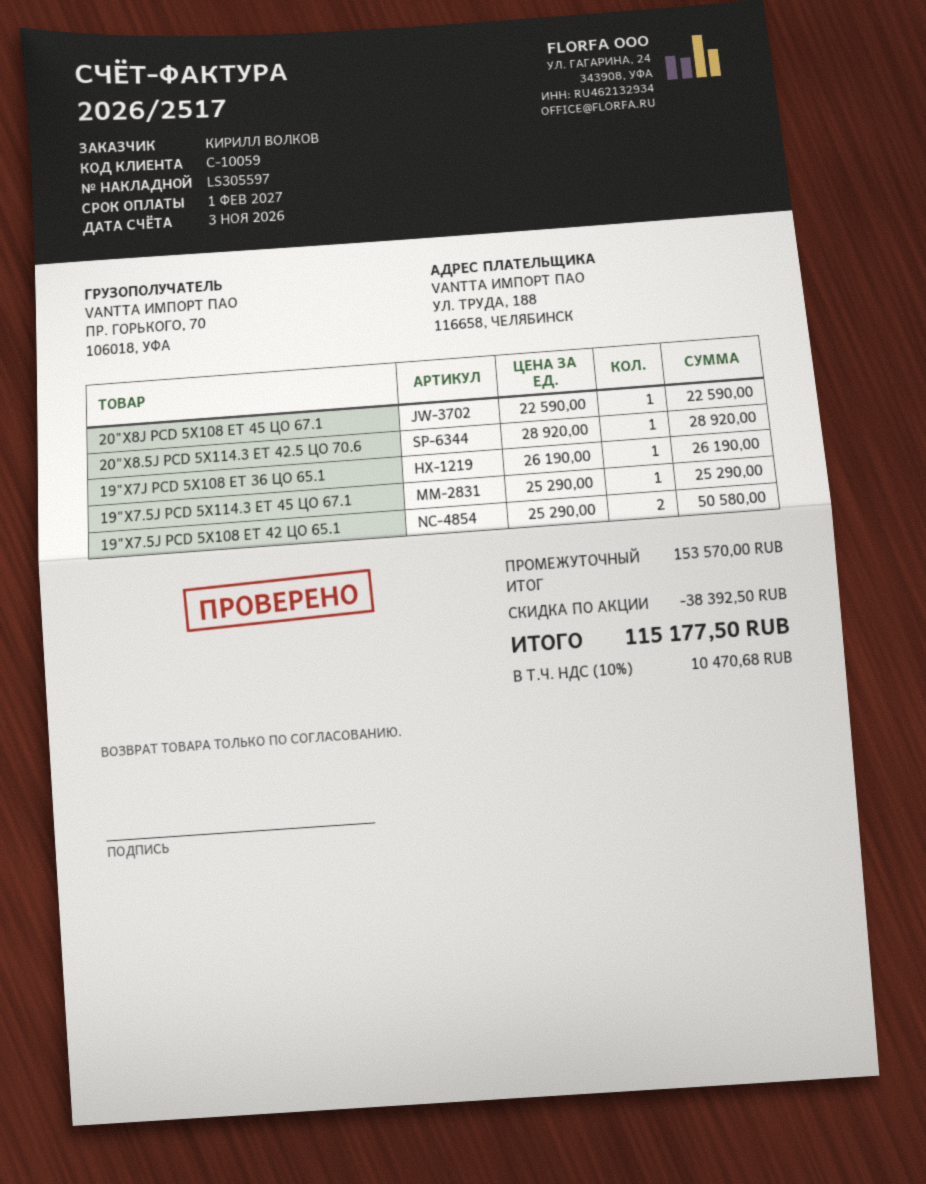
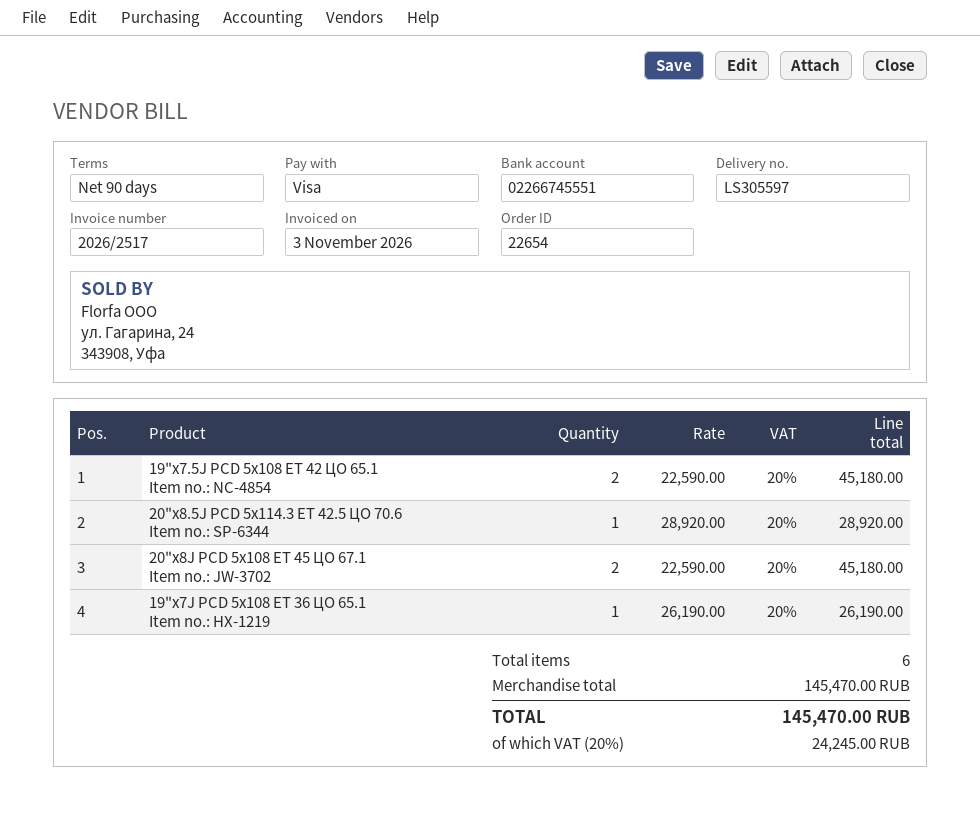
20"X8J PCD 5X108 ЕТ 45 ЦО 67.1: 1 x 22590.00 = 22590.00 -> 2 x 22590.00 = 45180.00
19"X7.5J PCD 5X114.3 ЕТ 45 ЦО 67.1: 1 x 25290.00 = 25290.00 -> none
19"X7.5J PCD 5X108 ЕТ 42 ЦО 65.1: 2 x 25290.00 = 50580.00 -> 2 x 22590.00 = 45180.00
subtotal: 153570.00 -> 145470.00
discount: 38392.50 -> none
tax: 10% = 10470.68 -> 20% = 24245.00
total: 115177.50 -> 145470.00

